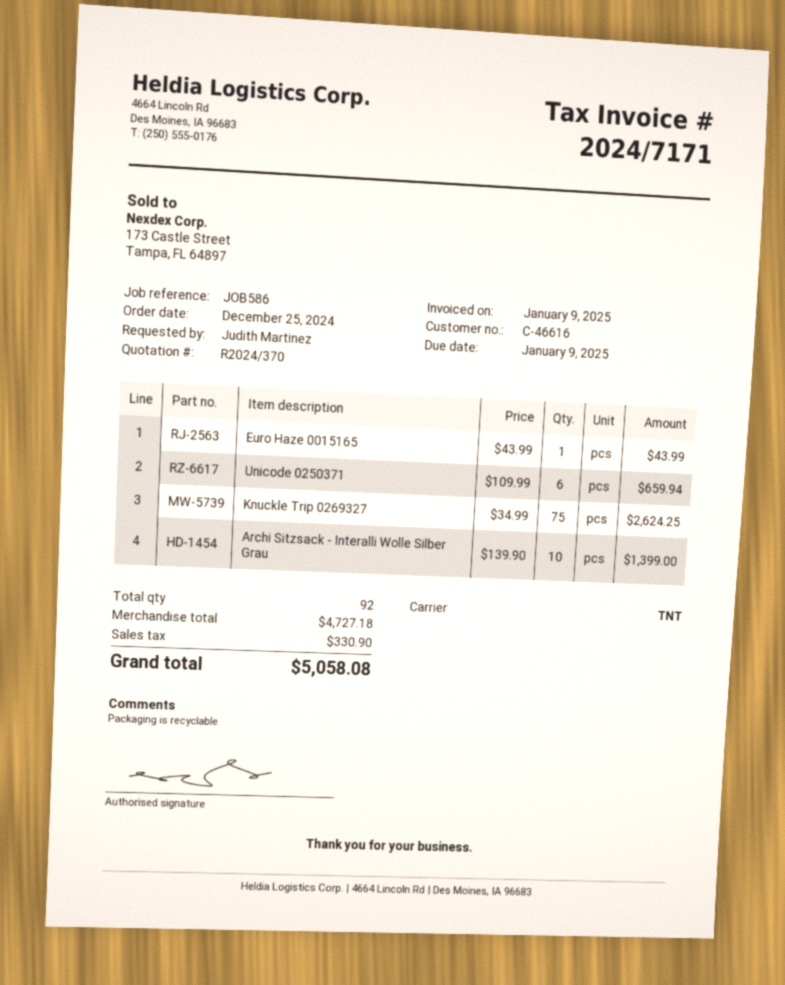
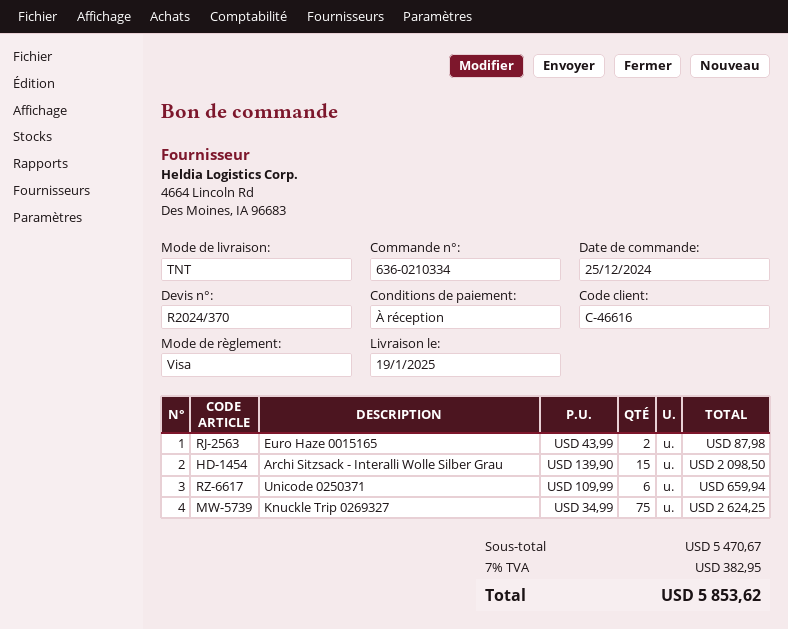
Euro Haze 0015165: 1 x 43.99 = 43.99 -> 2 x 43.99 = 87.98
Archi Sitzsack - Interalli Wolle Silber Grau: 10 x 139.90 = 1399.00 -> 15 x 139.90 = 2098.50
subtotal: 4727.18 -> 5470.67
tax: 330.90 -> 382.95
total: 5058.08 -> 5853.62

